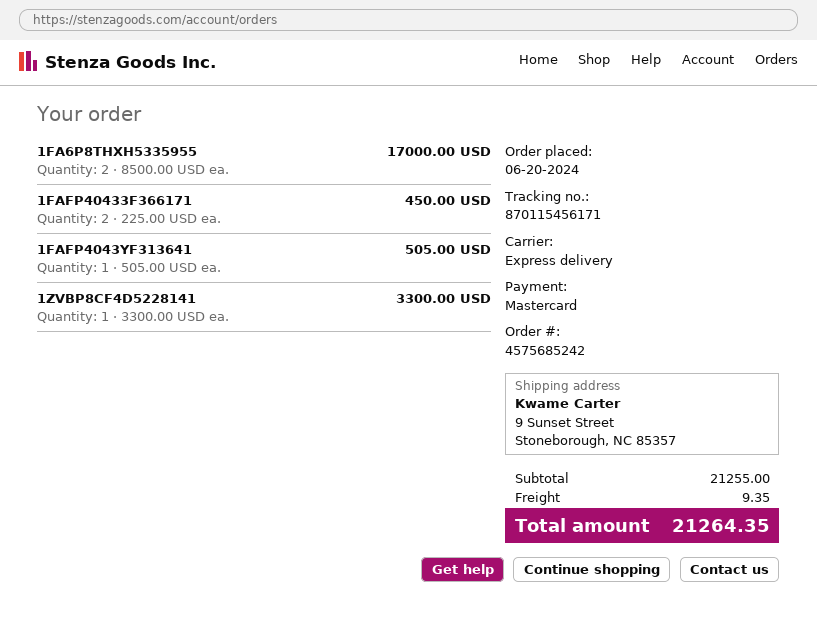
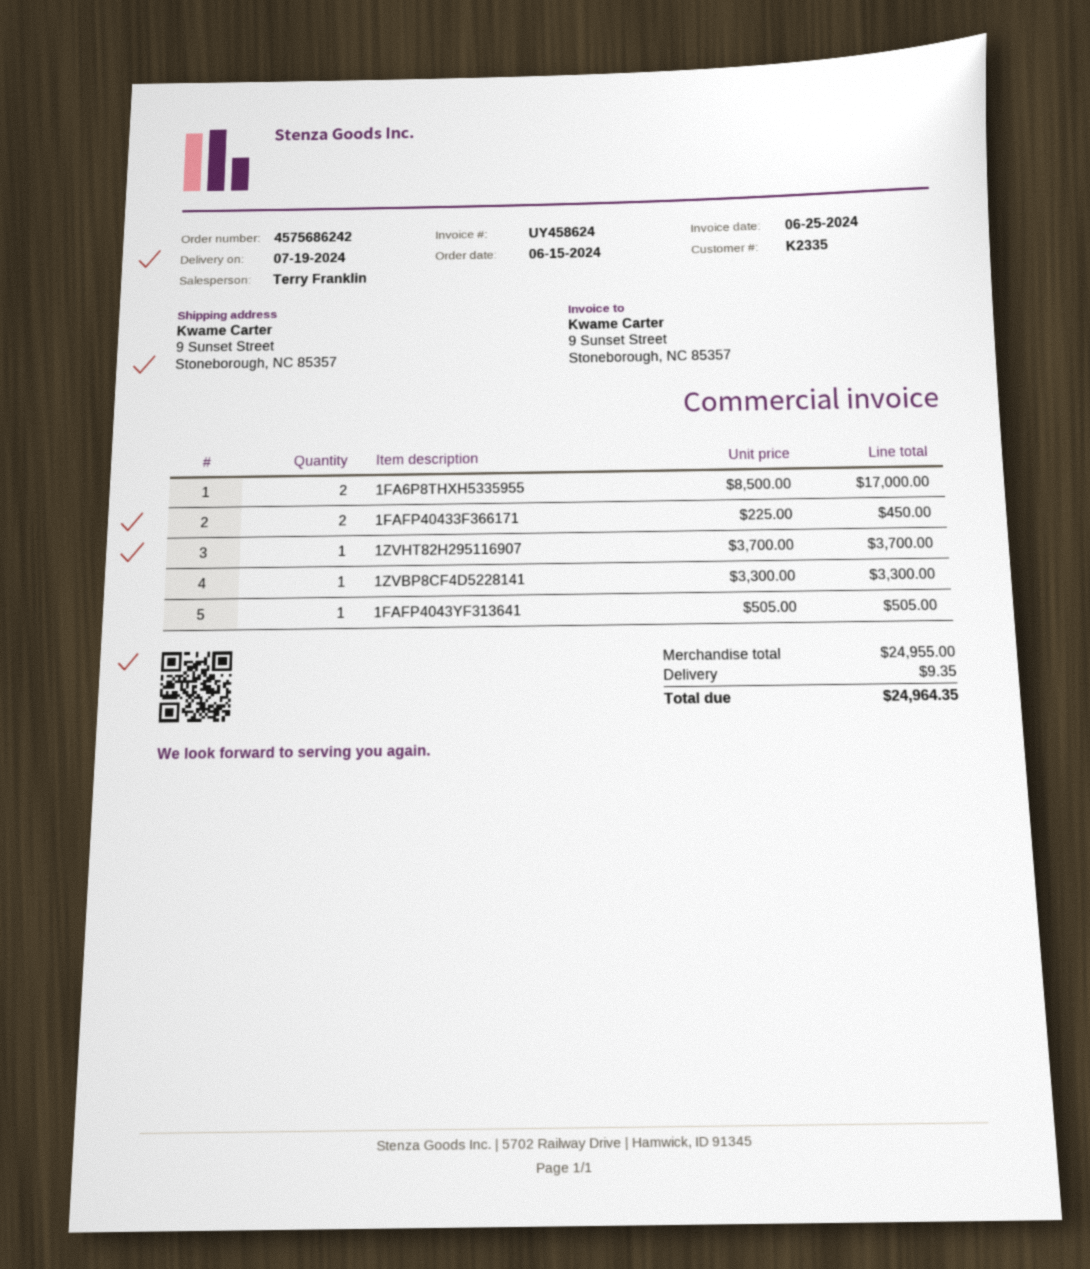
order number: 4575685242 -> 4575686242
order date: 2024-06-20 -> 2024-06-15
1ZVHT82H295116907: none -> 1 x 3700.00 = 3700.00
subtotal: 21255.00 -> 24955.00
total: 21264.35 -> 24964.35

